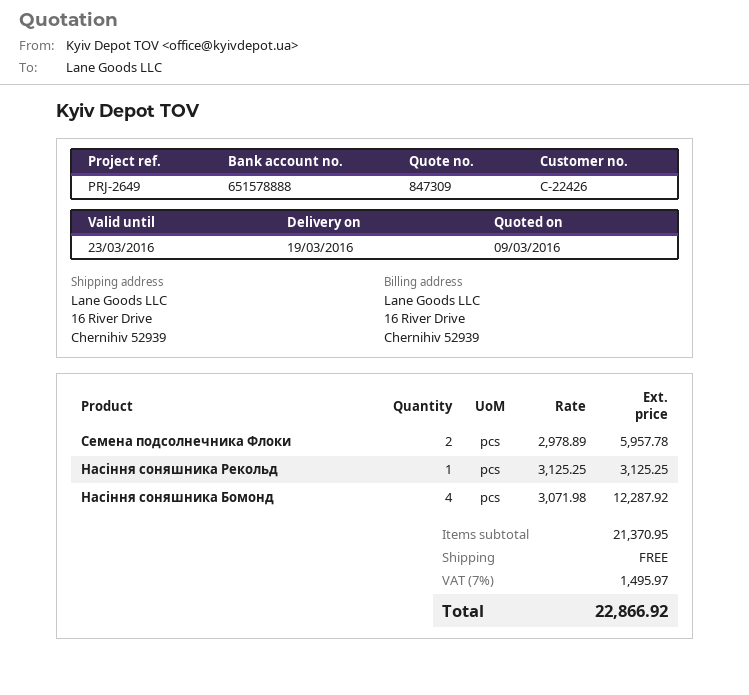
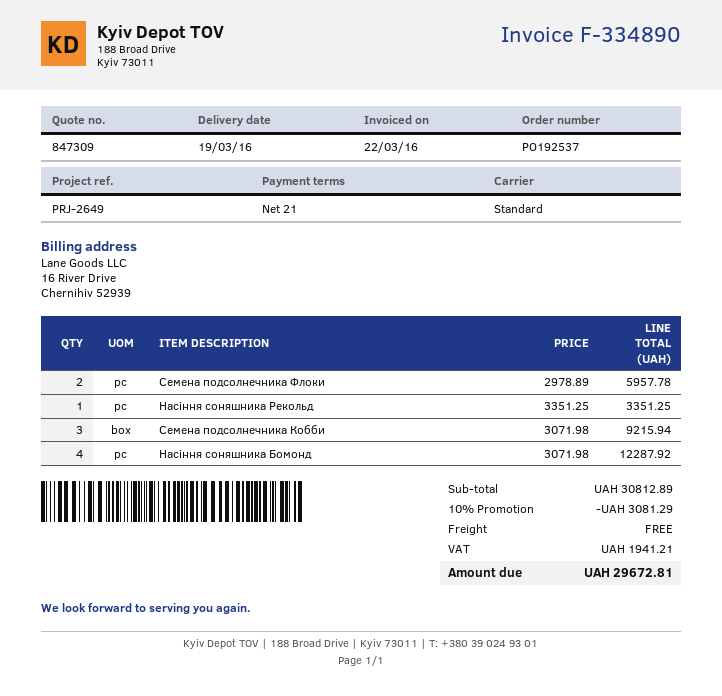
Насіння соняшника Рекольд: 1 x 3125.25 = 3125.25 -> 1 x 3351.25 = 3351.25
Семена подсолнечника Кобби: none -> 3 x 3071.98 = 9215.94
subtotal: 21370.95 -> 30812.89
discount: none -> 10% = 3081.29
tax: 1495.97 -> 1941.21
total: 22866.92 -> 29672.81

